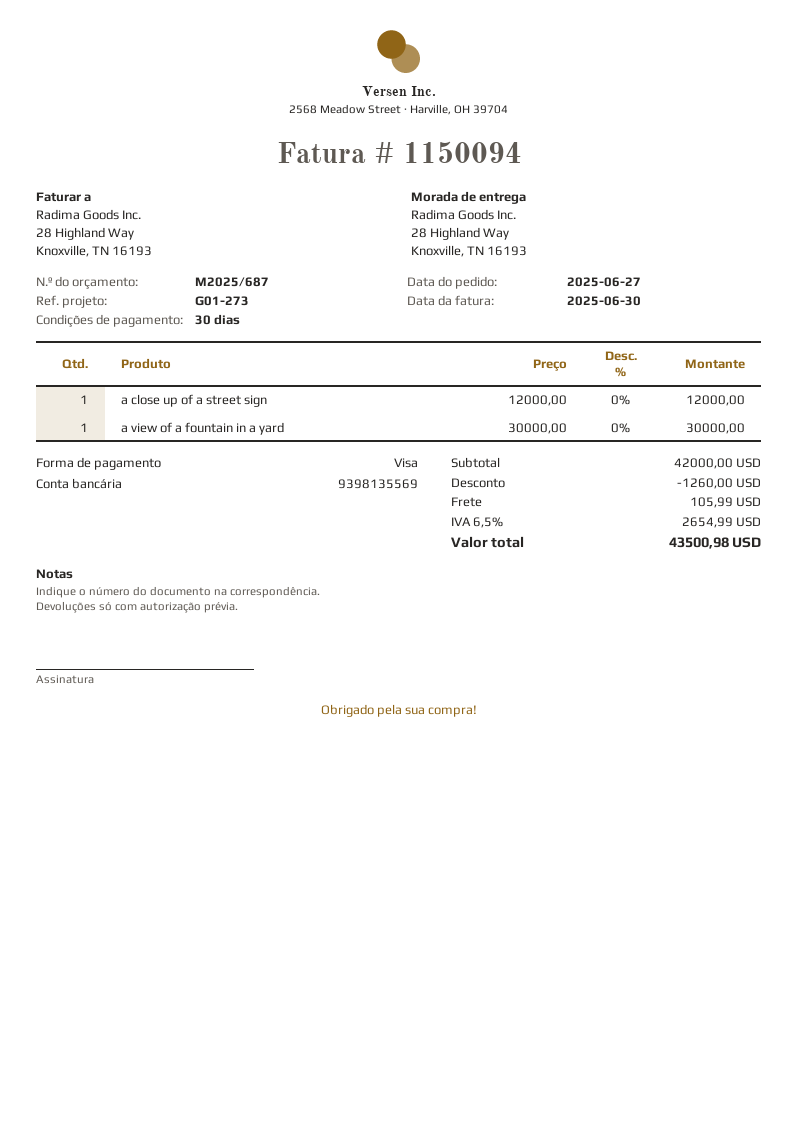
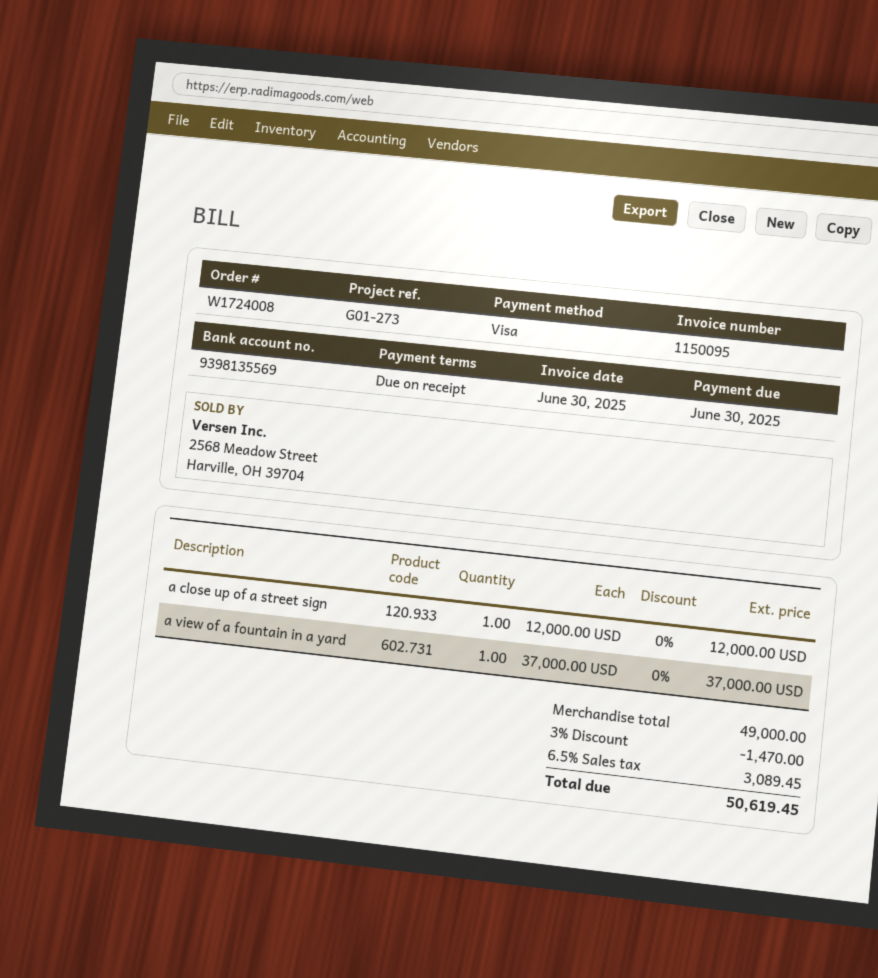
invoice number: 1150094 -> 1150095
payment terms: 30 days -> on receipt
a view of a fountain in a yard: 1 x 30000.00 = 30000.00 -> 1 x 37000.00 = 37000.00
subtotal: 42000.00 -> 49000.00
discount: 1260.00 -> 1470.00
shipping: 105.99 -> none
tax: 6.5% = 2654.99 -> 6.5% = 3089.45
total: 43500.98 -> 50619.45

